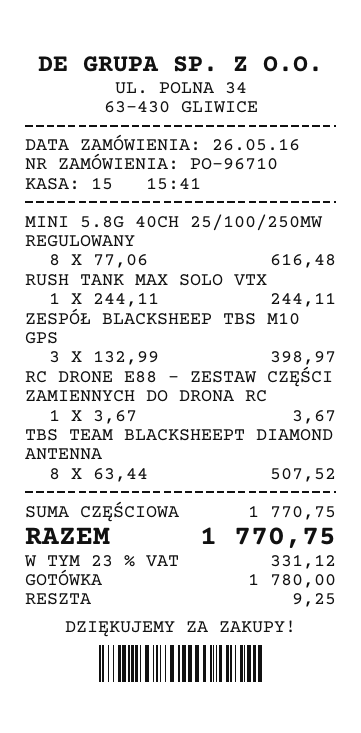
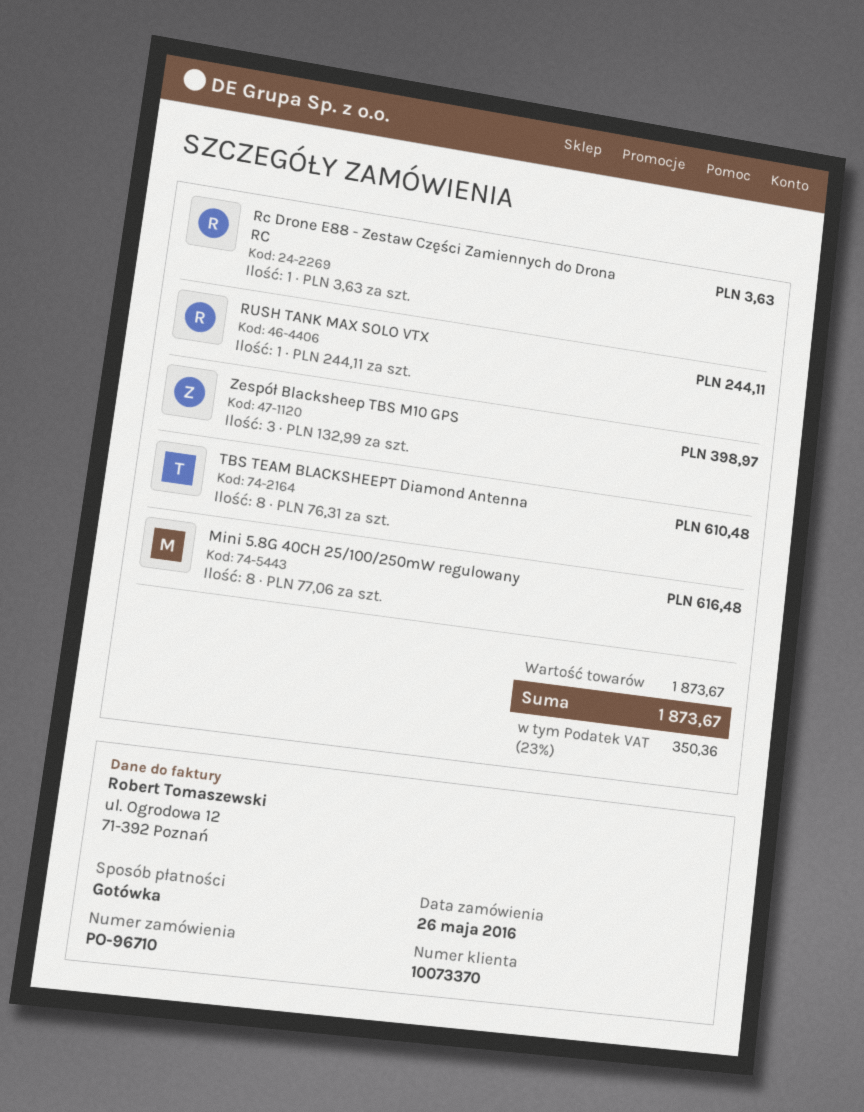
RC DRONE E88 - ZESTAW CZĘŚCI ZAMIENNYCH DO DRONA RC: 1 x 3.67 = 3.67 -> 1 x 3.63 = 3.63
TBS TEAM BLACKSHEEPT DIAMOND ANTENNA: 8 x 63.44 = 507.52 -> 8 x 76.31 = 610.48
subtotal: 1770.75 -> 1873.67
tax: 23% = 331.12 -> 23% = 350.36
total: 1770.75 -> 1873.67

